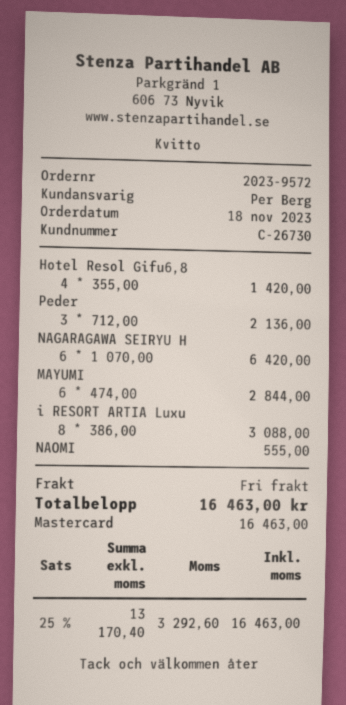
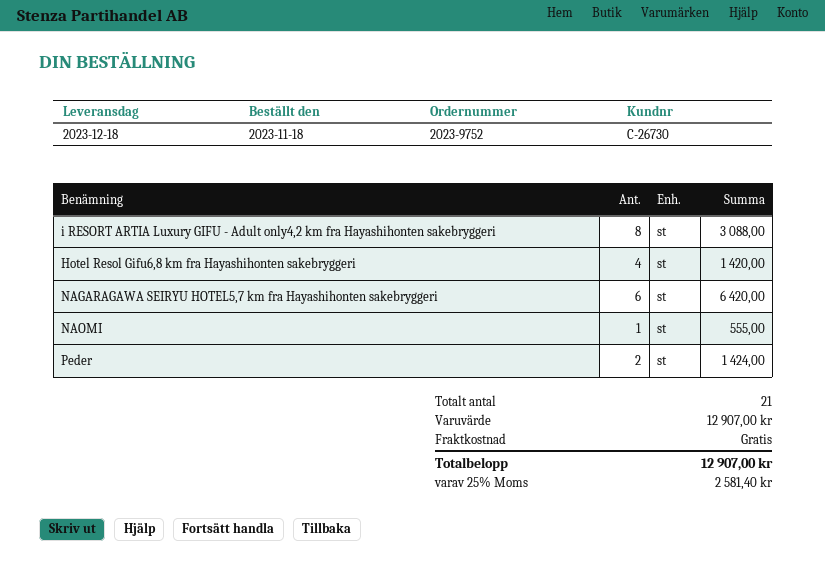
order number: 2023-9572 -> 2023-9752
Peder: 3 for 2136.00 -> 2 for 1424.00
MAYUMI: 6 for 2844.00 -> none
tax: 25% = 3292.60 -> 25% = 2581.40
total: 16463.00 -> 12907.00

